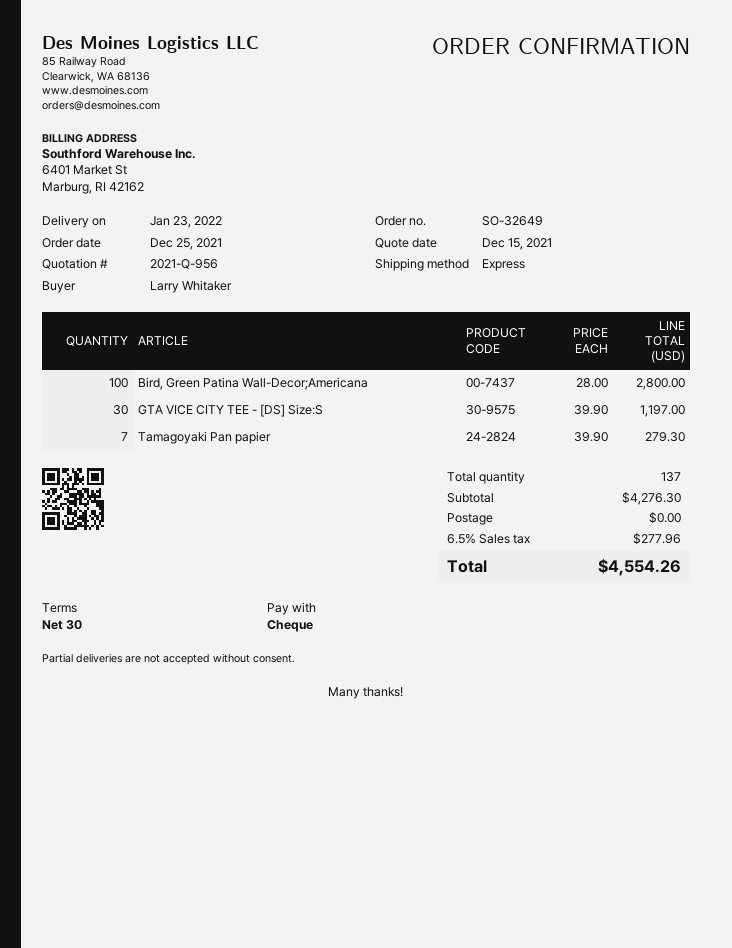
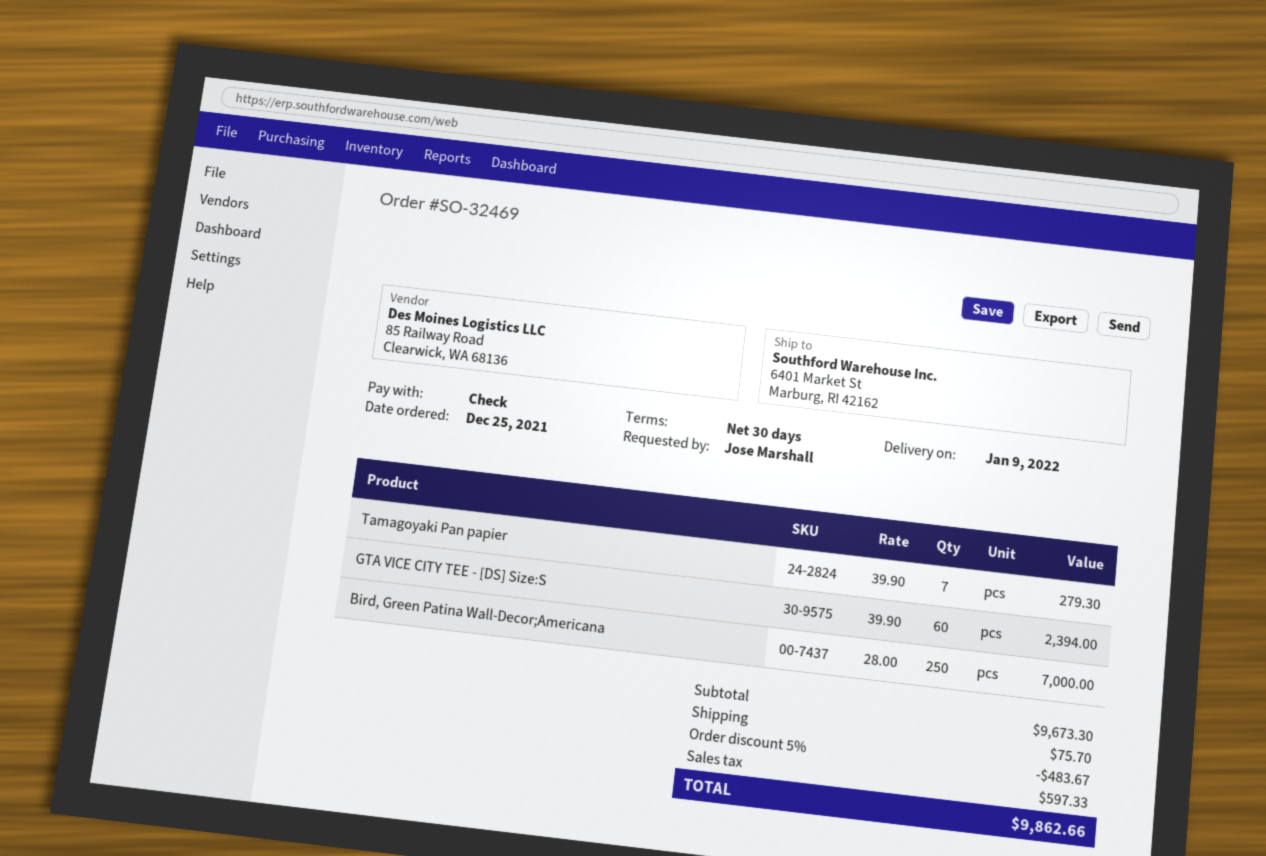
order number: SO-32649 -> SO-32469
delivery date: 2022-01-23 -> 2022-01-09
ordered by: Larry Whitaker -> Jose Marshall
Bird, Green Patina Wall-Decor;Americana: 100 x 28.00 = 2800.00 -> 250 x 28.00 = 7000.00
GTA VICE CITY TEE - [DS] Size:S: 30 x 39.90 = 1197.00 -> 60 x 39.90 = 2394.00
subtotal: 4276.30 -> 9673.30
discount: none -> 5% = 483.67
shipping: 0.00 -> 75.70
tax: 277.96 -> 597.33
total: 4554.26 -> 9862.66

